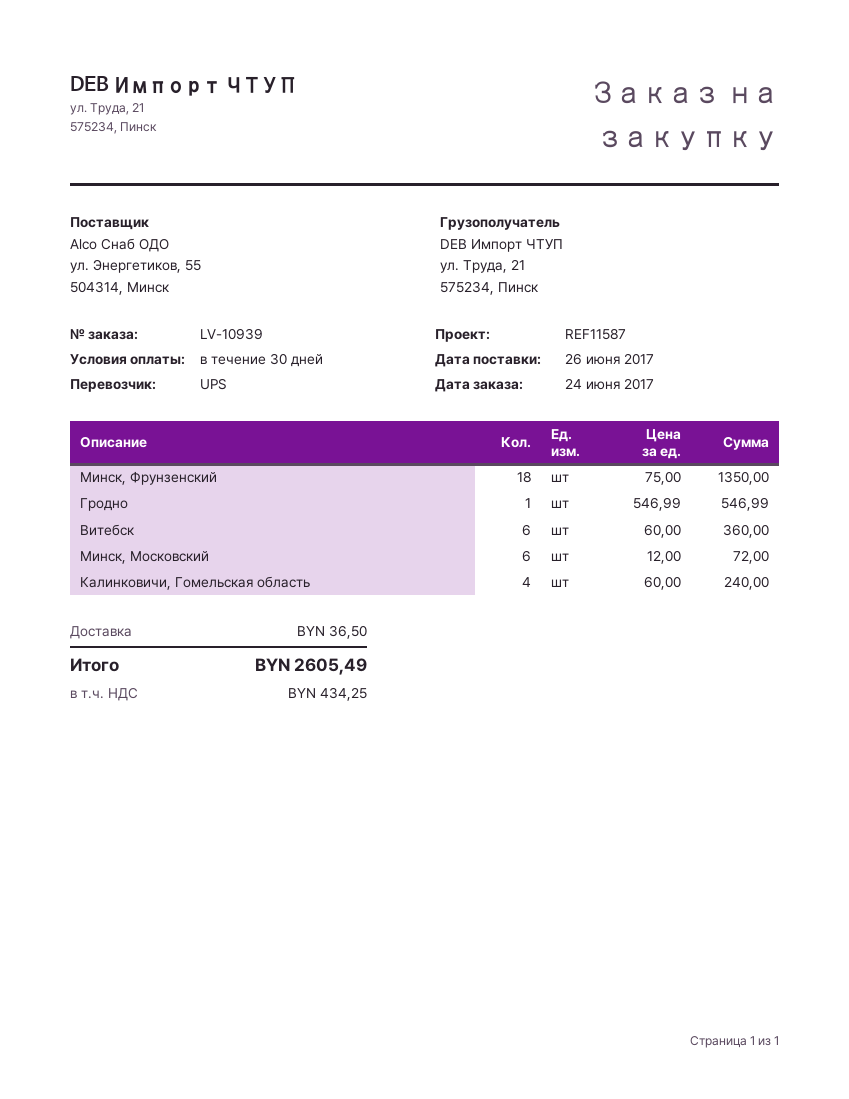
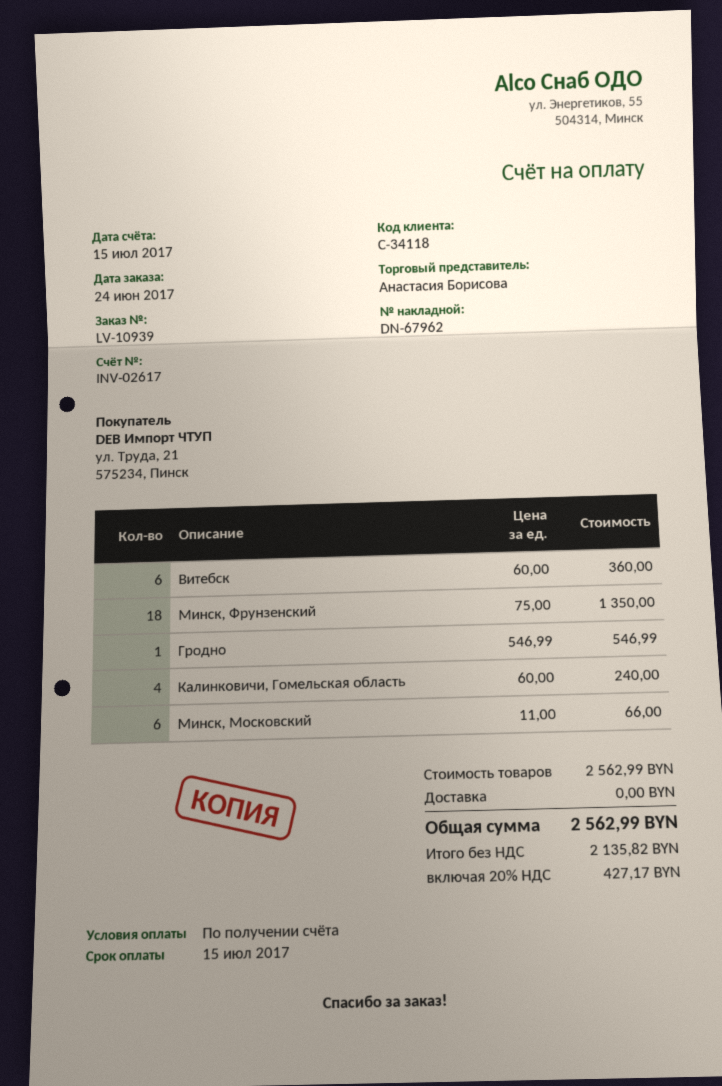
payment terms: 30 days -> on receipt
Минск, Московский: 6 x 12.00 = 72.00 -> 6 x 11.00 = 66.00
shipping: 36.50 -> 0.00
tax: 434.25 -> 427.17
total: 2605.49 -> 2562.99

